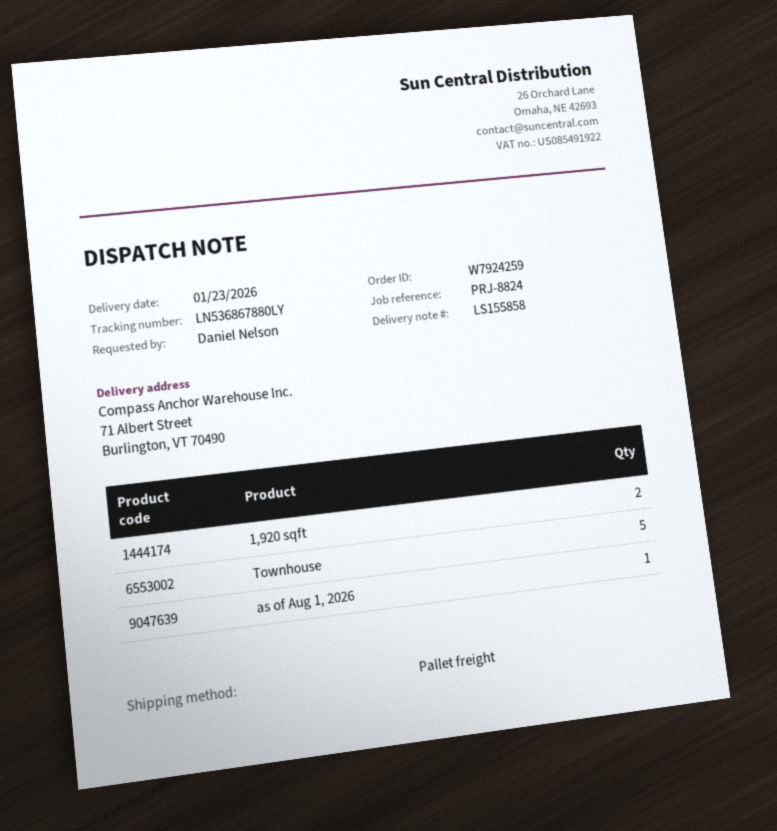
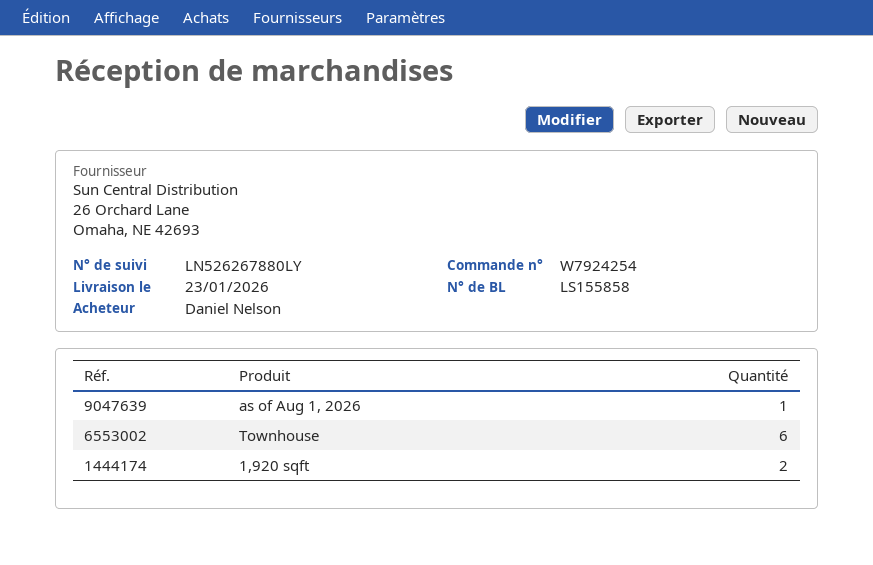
order number: W7924259 -> W7924254
tracking number: LN536867880LY -> LN526267880LY
Townhouse: 5 -> 6

